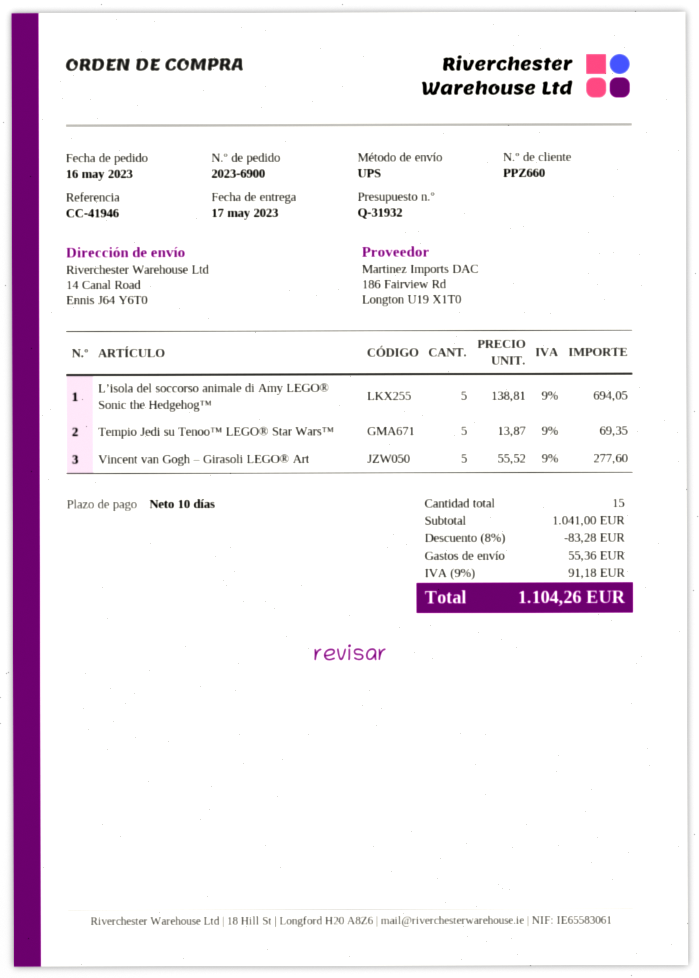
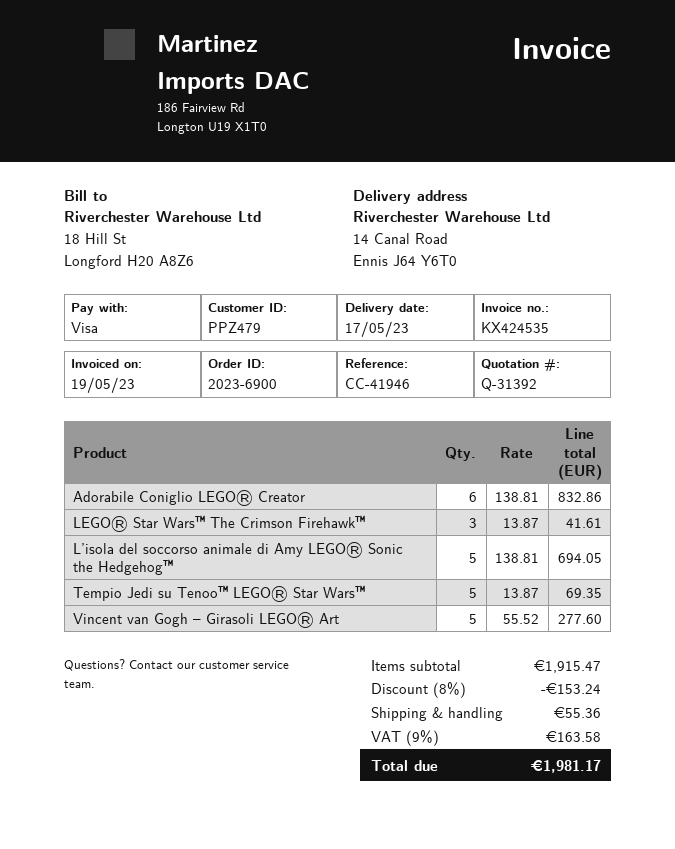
quote number: Q-31932 -> Q-31392
customer number: PPZ660 -> PPZ479
Adorabile Coniglio LEGO® Creator: none -> 6 x 138.81 = 832.86
LEGO® Star Wars™ The Crimson Firehawk™: none -> 3 x 13.87 = 41.61
subtotal: 1041.00 -> 1915.47
discount: 8% = 83.28 -> 8% = 153.24
tax: 9% = 91.18 -> 9% = 163.58
total: 1104.26 -> 1981.17

